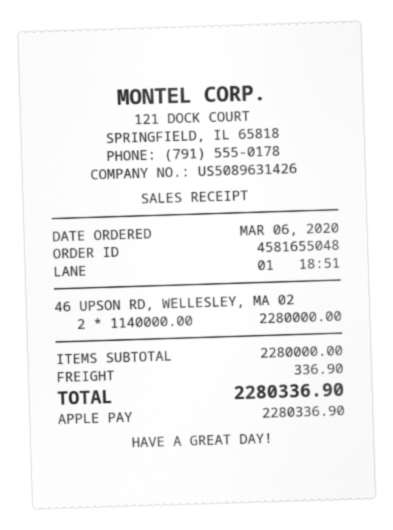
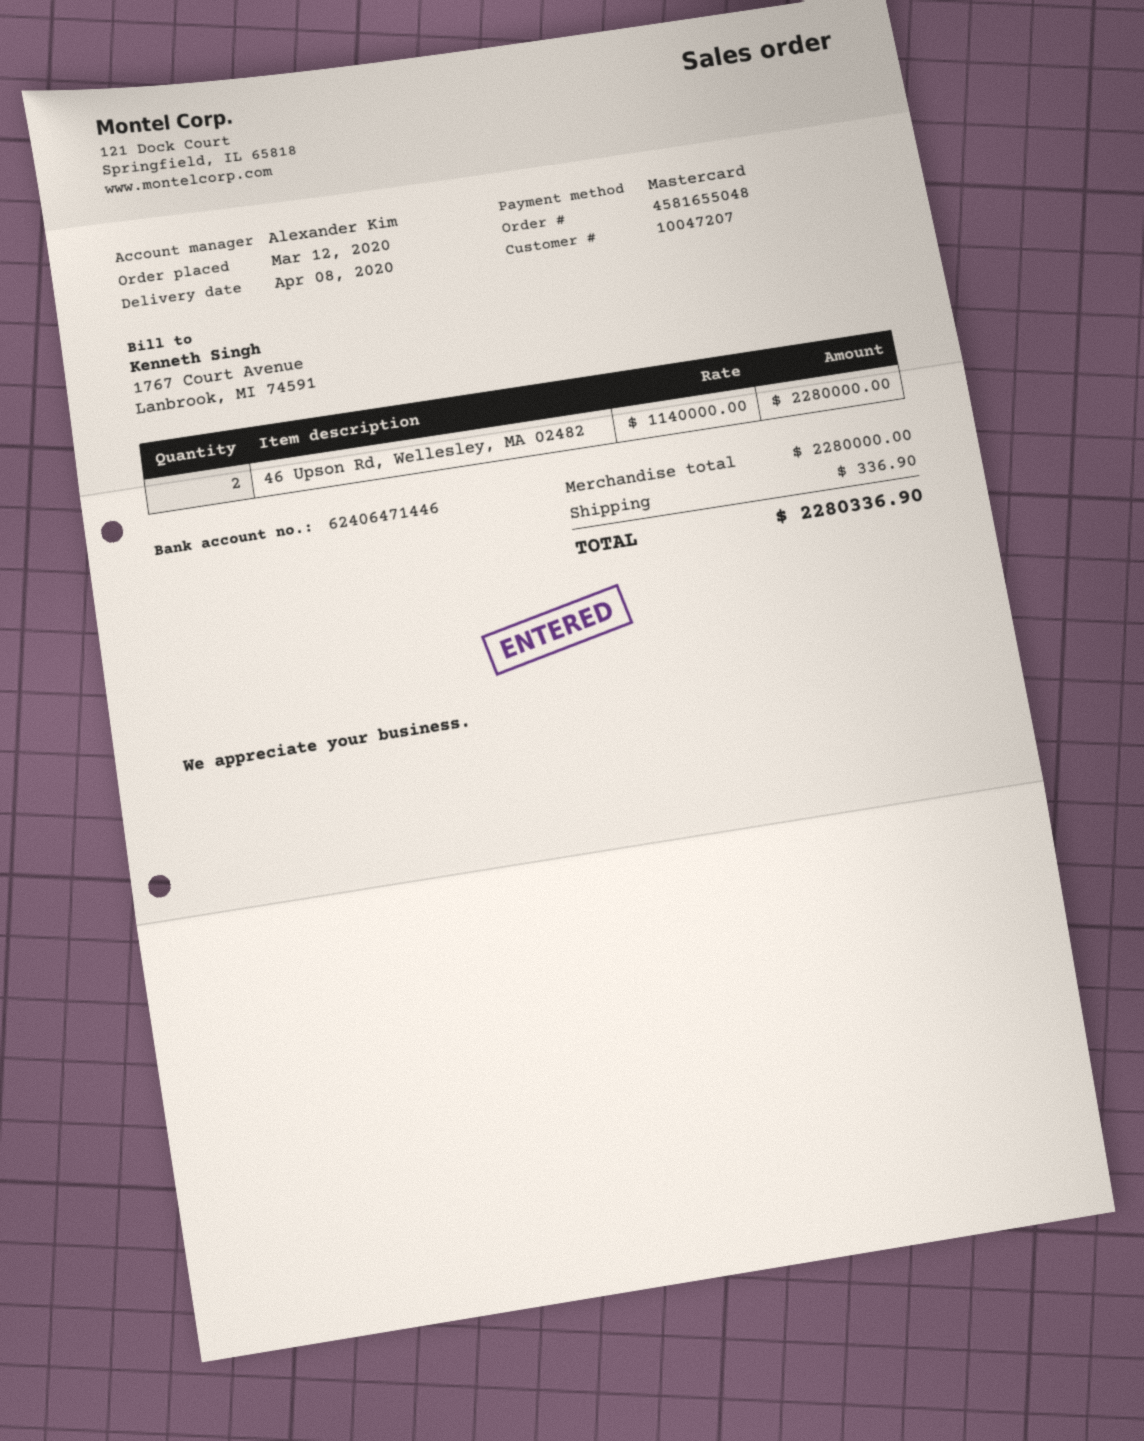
order date: 2020-03-06 -> 2020-03-12
payment method: Apple Pay -> Mastercard

